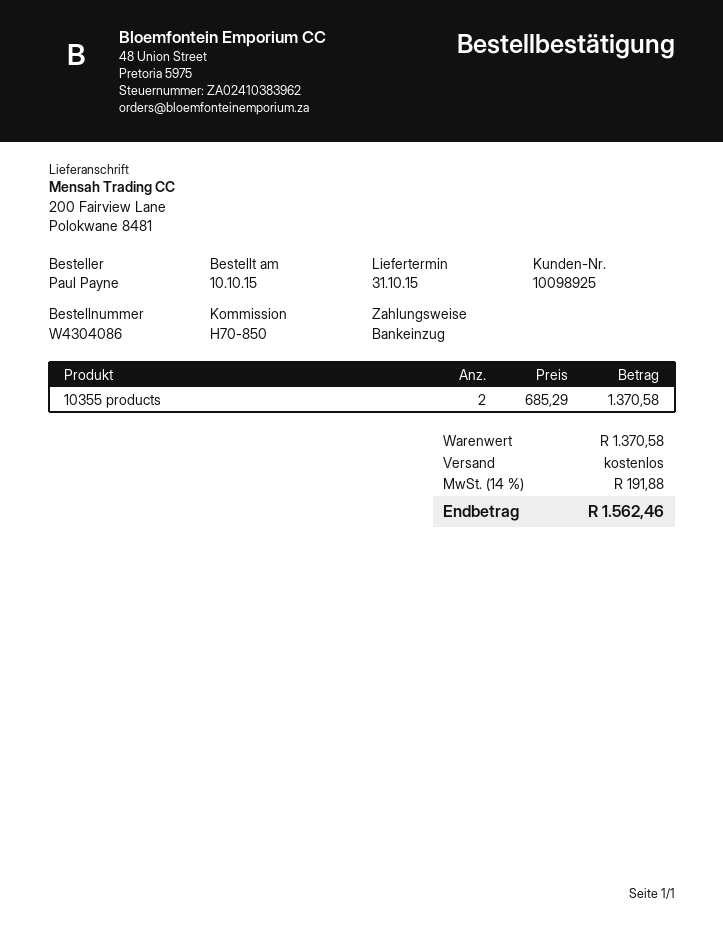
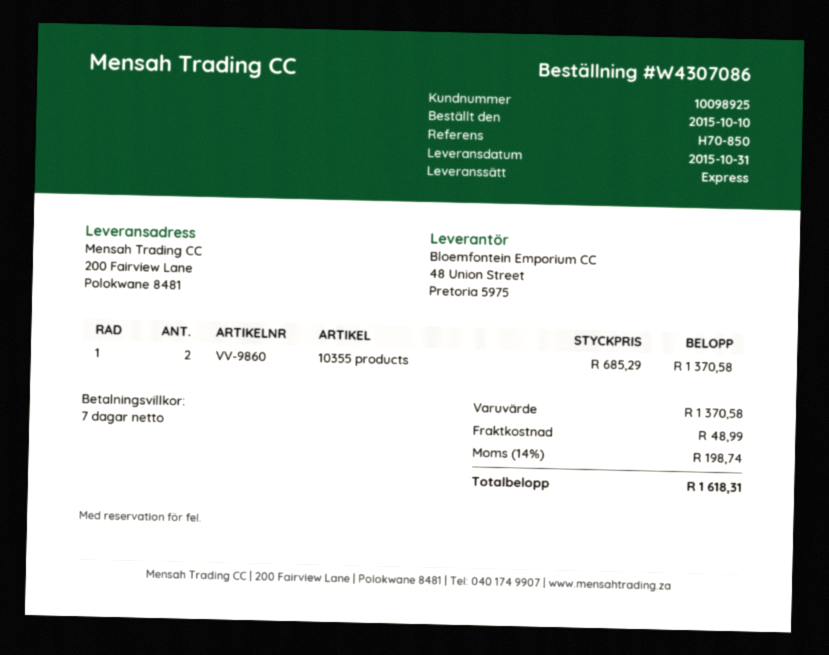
order number: W4304086 -> W4307086
shipping: 0.00 -> 48.99
tax: 14% = 191.88 -> 14% = 198.74
total: 1562.46 -> 1618.31

